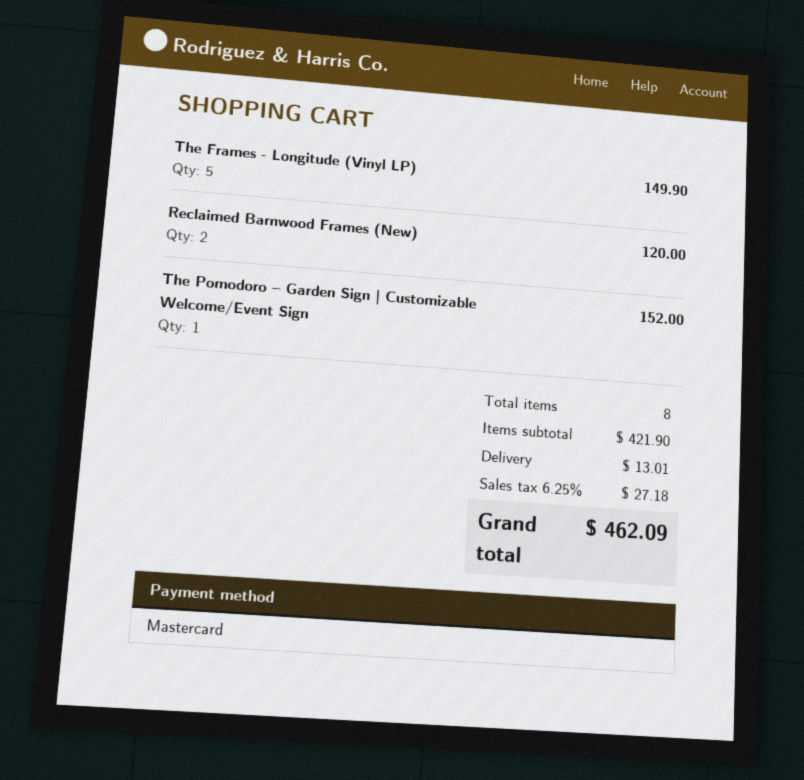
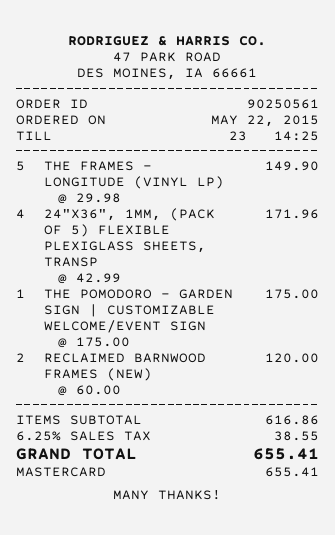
The Pomodoro – Garden Sign | Customizable Welcome/Event Sign: 1 for 152.00 -> 1 for 175.00
24"X36", 1MM, (PACK OF 5) FLEXIBLE PLEXIGLASS SHEETS, TRANSP: none -> 4 for 171.96
subtotal: 421.90 -> 616.86
shipping: 13.01 -> none
tax: 6.25% = 27.18 -> 6.25% = 38.55
total: 462.09 -> 655.41

